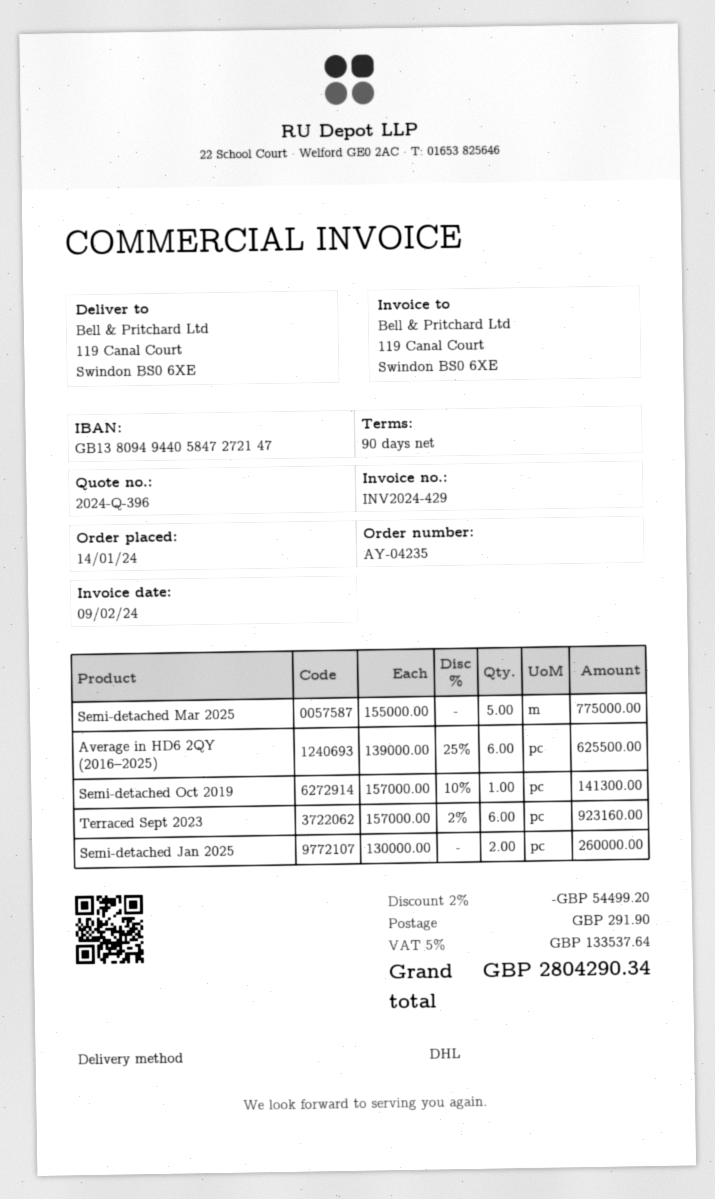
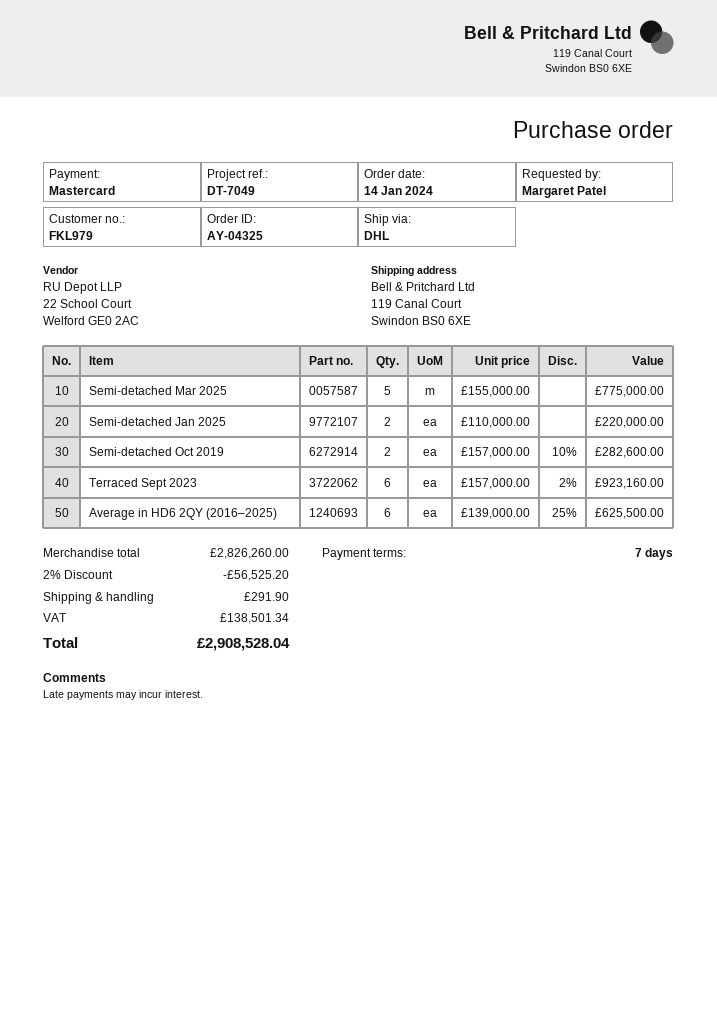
order number: AY-04235 -> AY-04325
payment terms: 90 days -> 7 days
Semi-detached Oct 2019: 1 x 157000.00 - 10% = 141300.00 -> 2 x 157000.00 - 10% = 282600.00
Semi-detached Jan 2025: 2 x 130000.00 = 260000.00 -> 2 x 110000.00 = 220000.00
discount: 2% = 54499.20 -> 2% = 56525.20
tax: 133537.64 -> 138501.34
total: 2804290.34 -> 2908528.04

